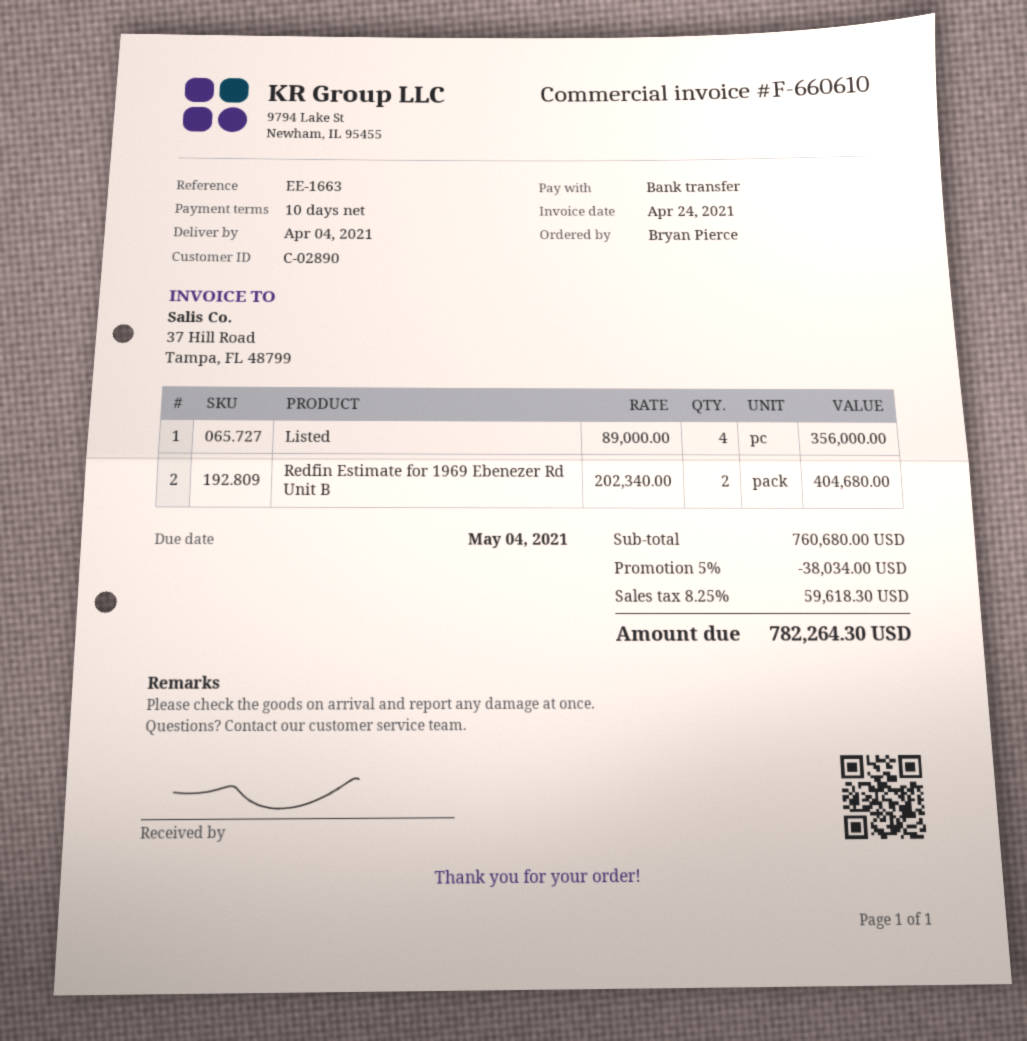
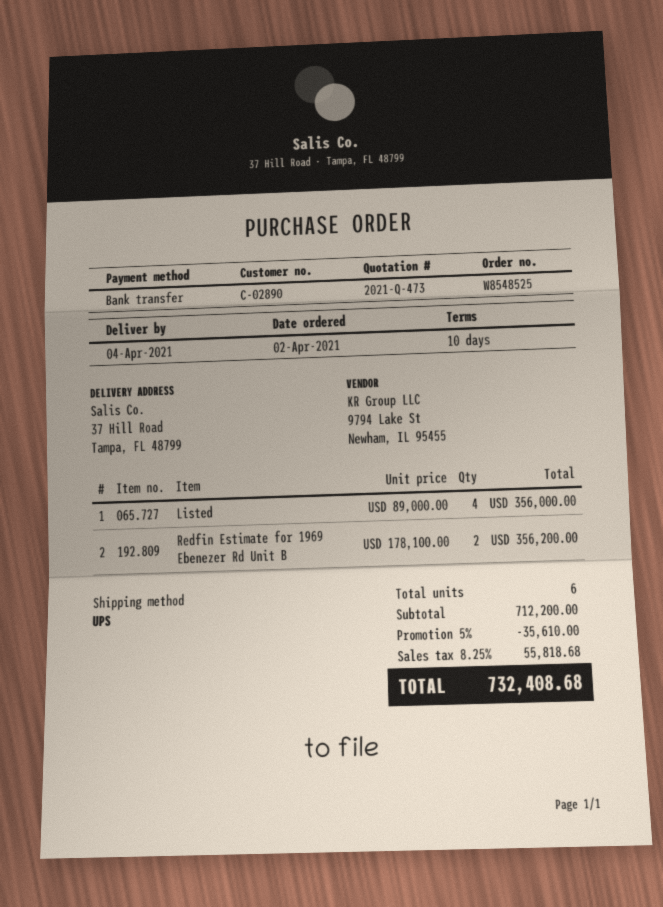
Redfin Estimate for 1969 Ebenezer Rd Unit B: 2 x 202340.00 = 404680.00 -> 2 x 178100.00 = 356200.00
subtotal: 760680.00 -> 712200.00
discount: 5% = 38034.00 -> 5% = 35610.00
tax: 8.25% = 59618.30 -> 8.25% = 55818.68
total: 782264.30 -> 732408.68

